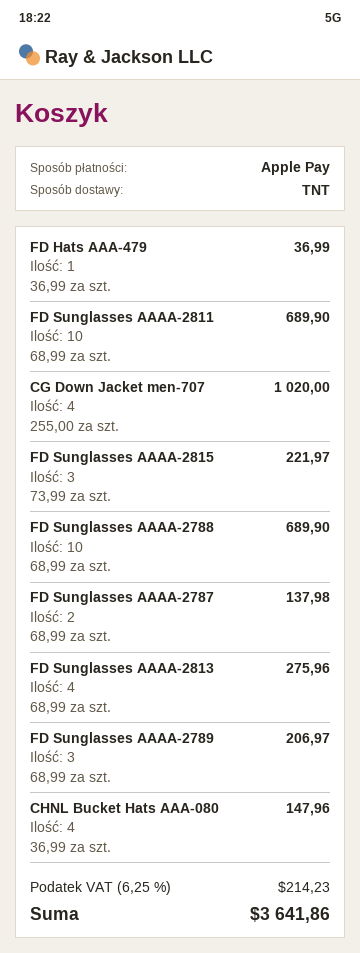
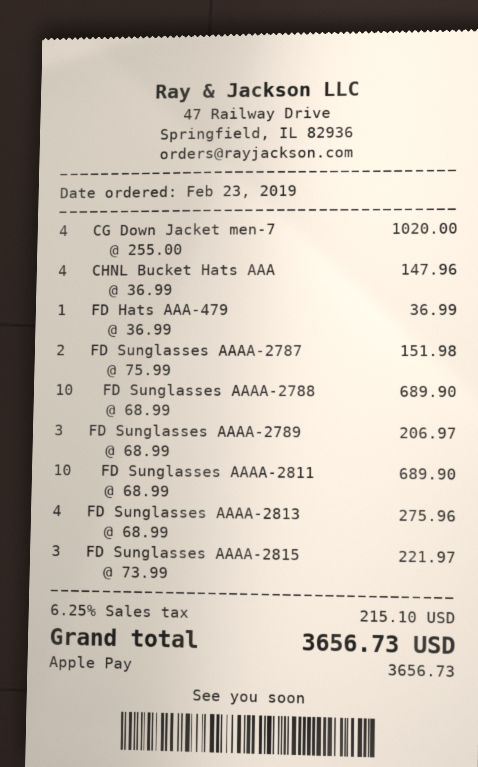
FD Sunglasses AAAA-2787: 2 x 68.99 = 137.98 -> 2 x 75.99 = 151.98
tax: 6.25% = 214.23 -> 6.25% = 215.10
total: 3641.86 -> 3656.73

